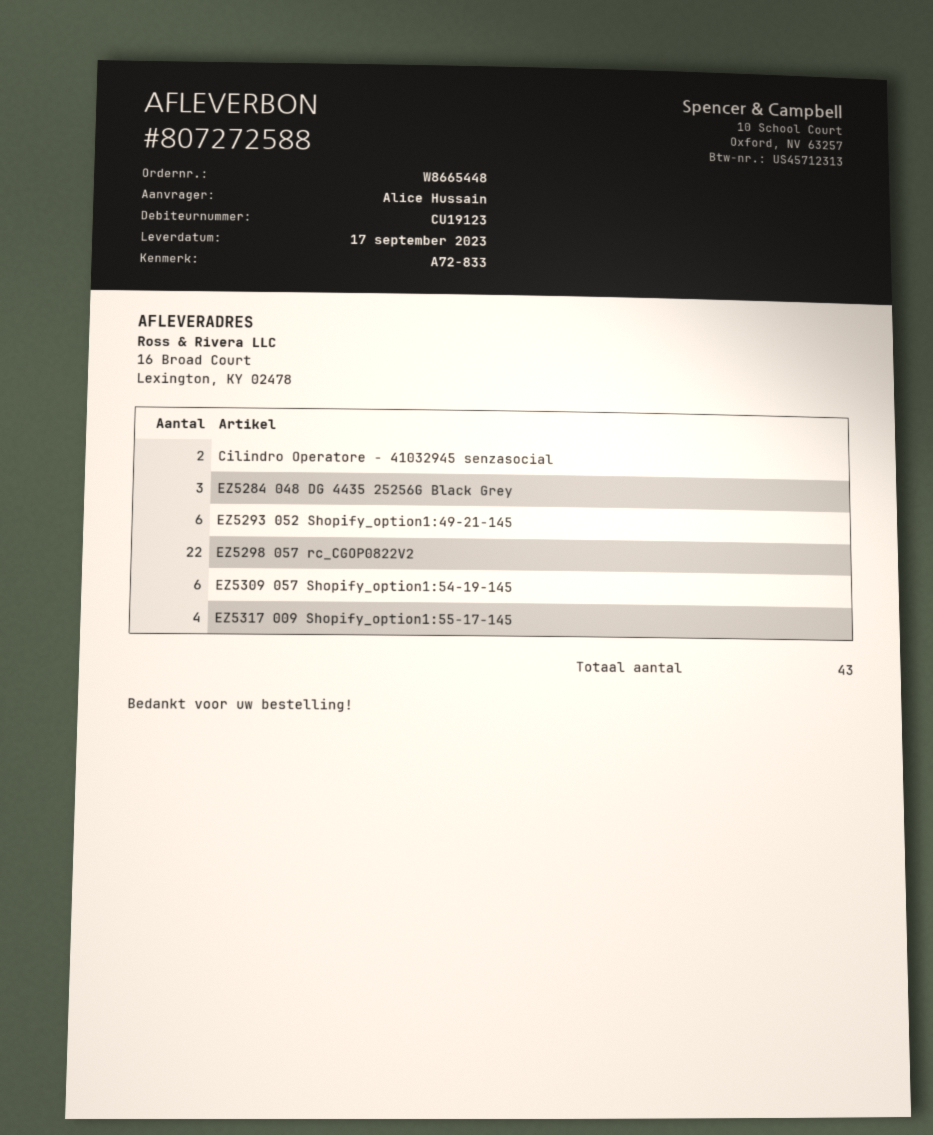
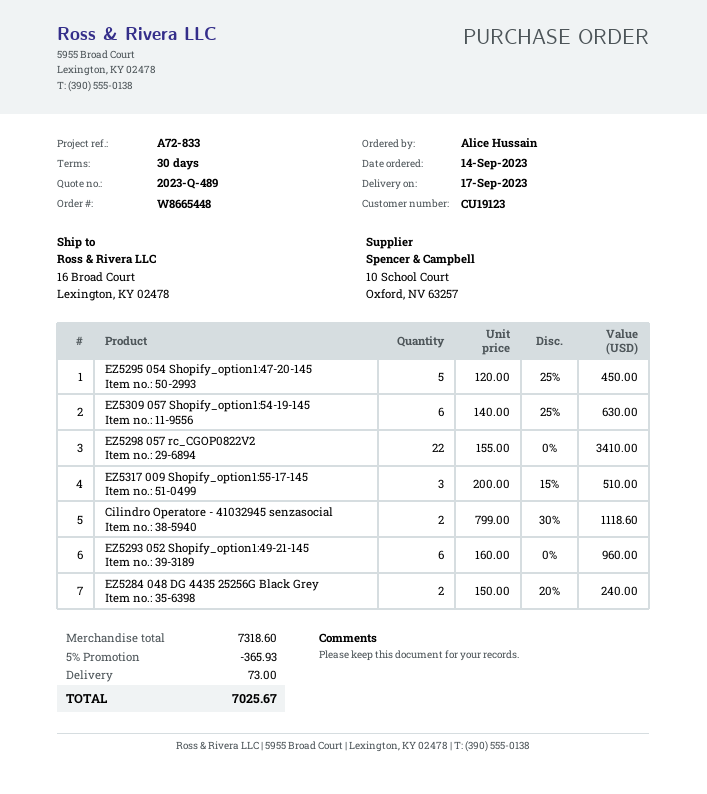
EZ5284 048 DG 4435 25256G Black Grey: 3 -> 2
EZ5317 009 Shopify_option1:55-17-145: 4 -> 3
EZ5295 054 Shopify_option1:47-20-145: none -> 5

